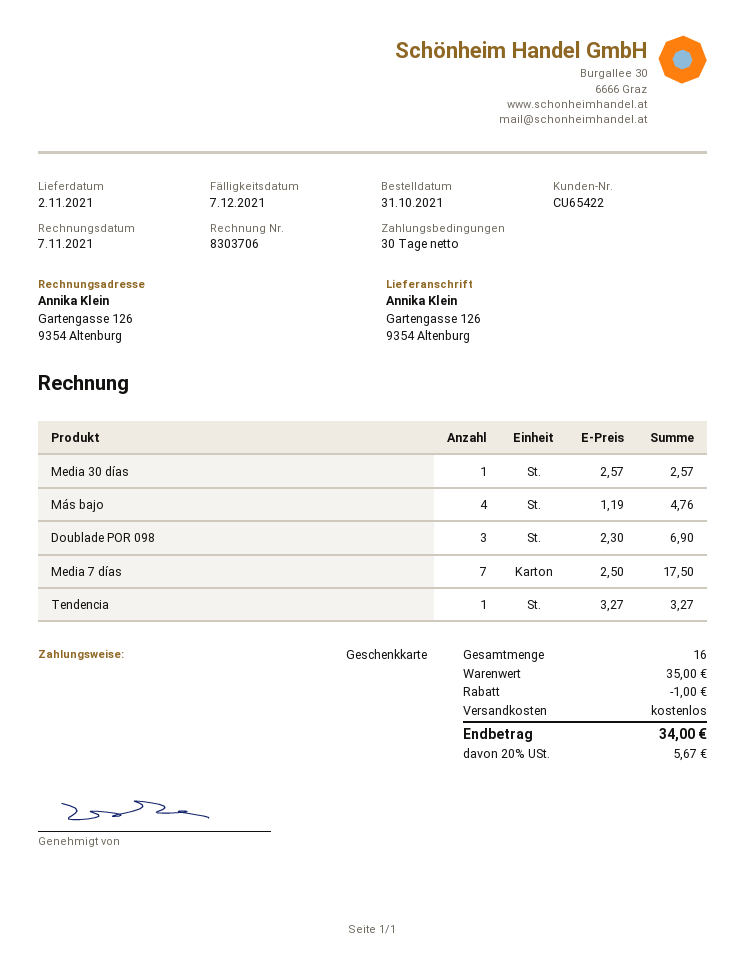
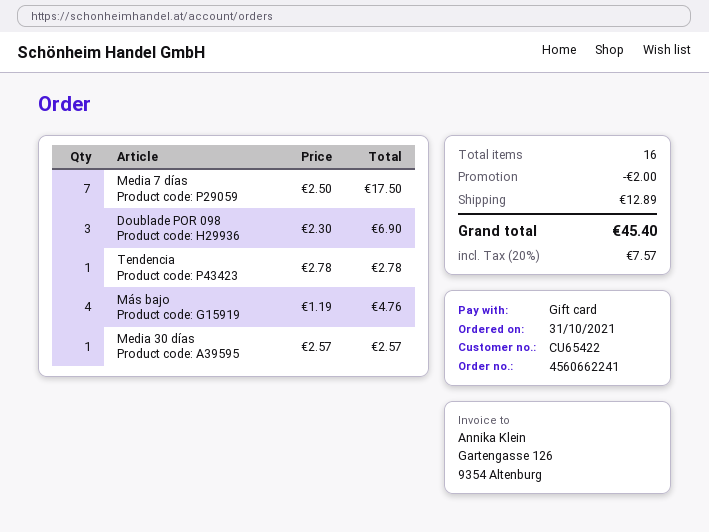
Tendencia: 1 x 3.27 = 3.27 -> 1 x 2.78 = 2.78
discount: 1.00 -> 2.00
shipping: 0.00 -> 12.89
tax: 20% = 5.67 -> 20% = 7.57
total: 34.00 -> 45.40

